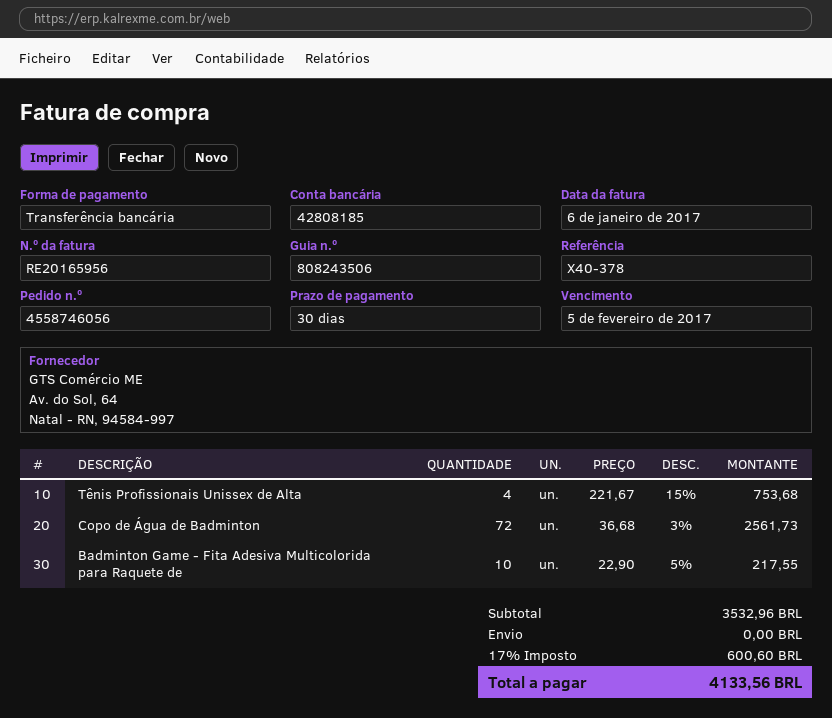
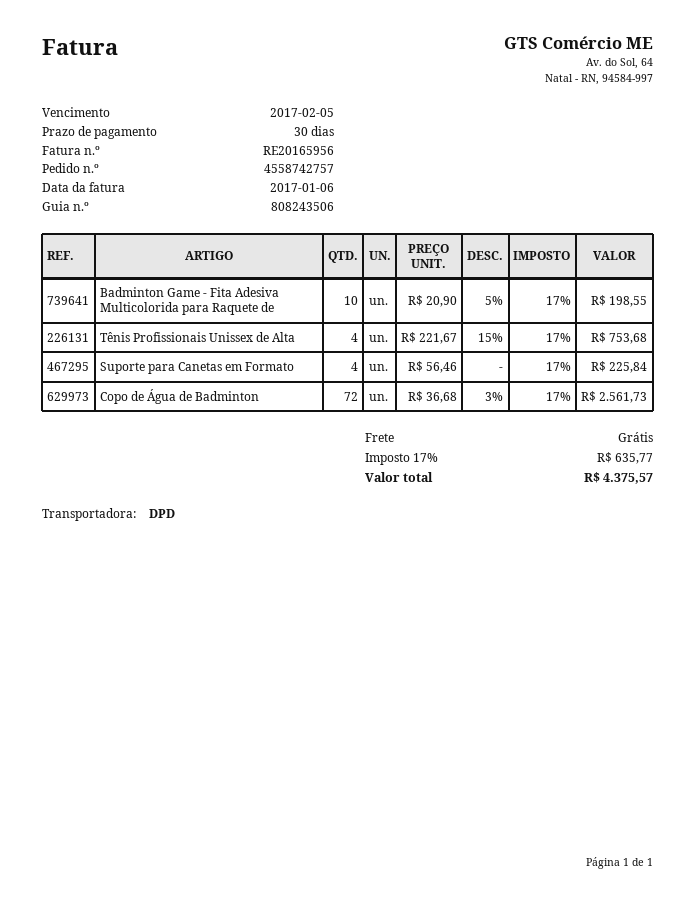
order number: 4558746056 -> 4558742757
Badminton Game - Fita Adesiva Multicolorida para Raquete de: 10 x 22.90 - 5% = 217.55 -> 10 x 20.90 - 5% = 198.55
Suporte para Canetas em Formato: none -> 4 x 56.46 = 225.84
tax: 17% = 600.60 -> 17% = 635.77
total: 4133.56 -> 4375.57

